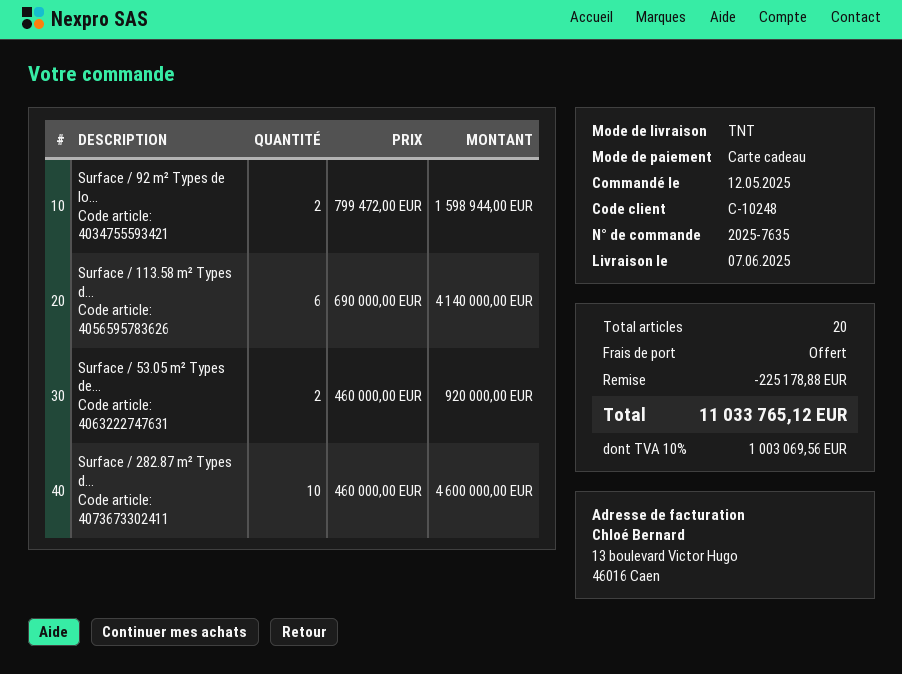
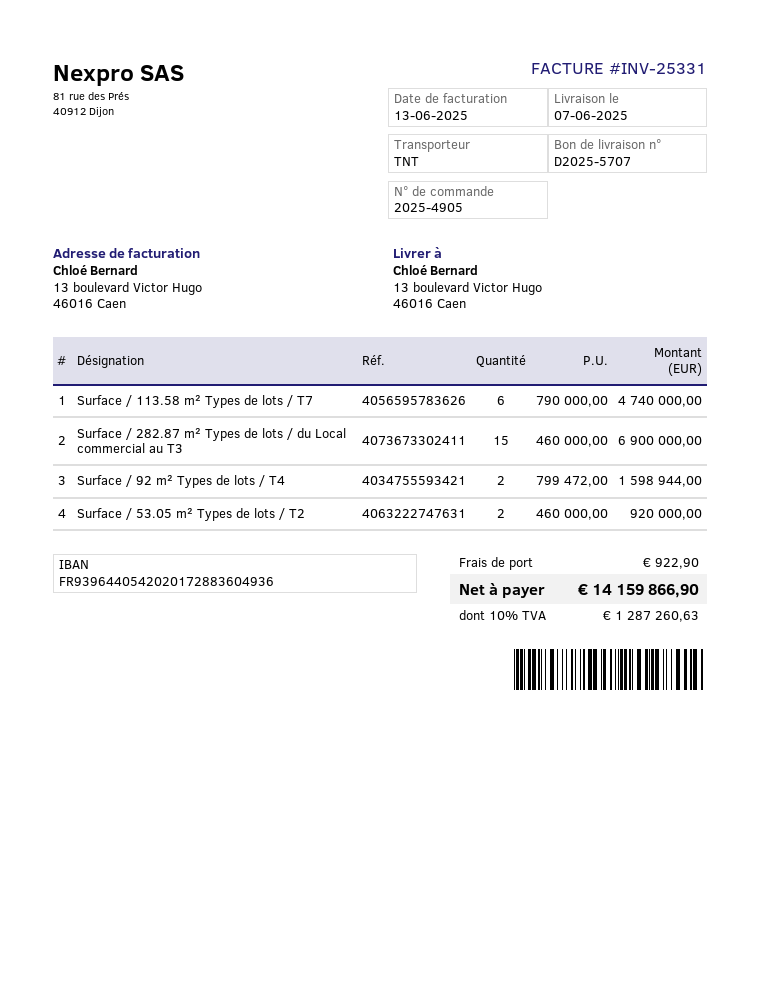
order number: 2025-7635 -> 2025-4905
Surface / 113.58 m² Types d...: 6 x 690000.00 = 4140000.00 -> 6 x 790000.00 = 4740000.00
Surface / 282.87 m² Types d...: 10 x 460000.00 = 4600000.00 -> 15 x 460000.00 = 6900000.00
discount: 225178.88 -> none
shipping: 0.00 -> 922.90
tax: 10% = 1003069.56 -> 10% = 1287260.63
total: 11033765.12 -> 14159866.90

